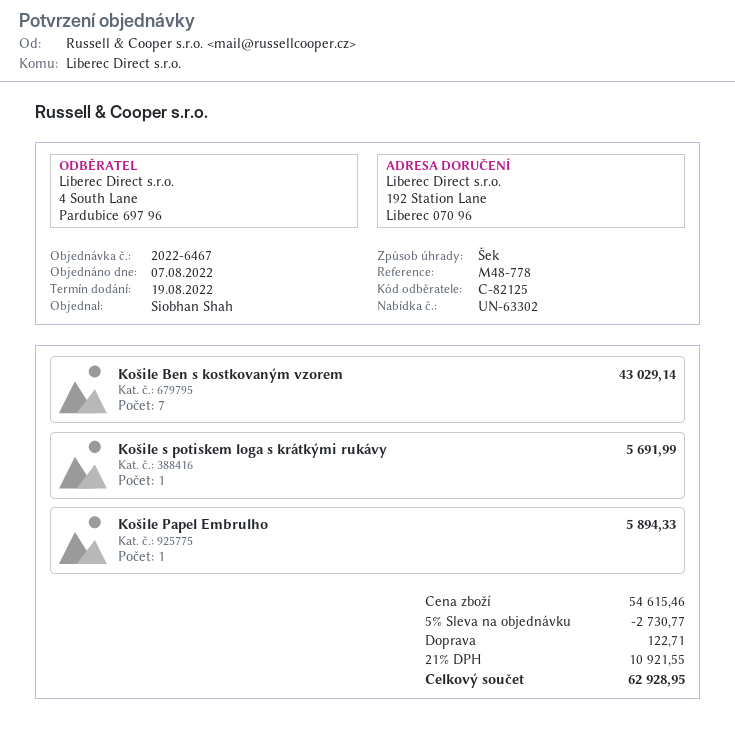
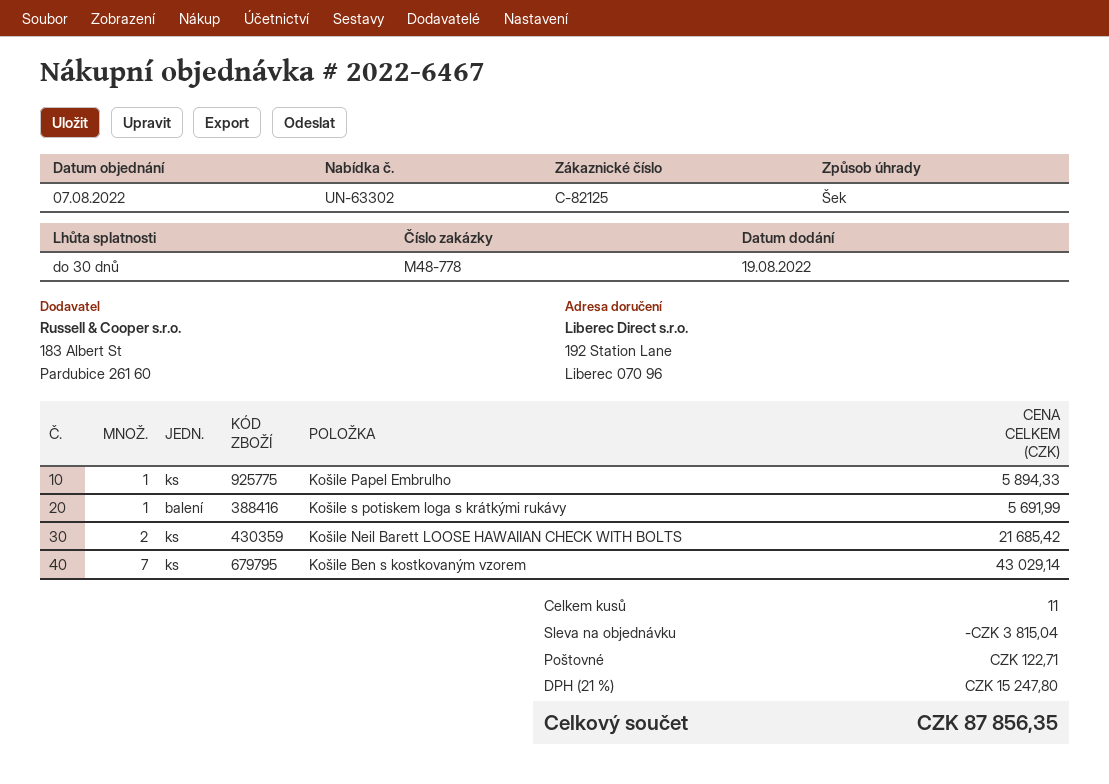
Košile Neil Barett LOOSE HAWAIIAN CHECK WITH BOLTS: none -> 2 for 21685.42
discount: 2730.77 -> 3815.04
tax: 21% = 10921.55 -> 21% = 15247.80
total: 62928.95 -> 87856.35

